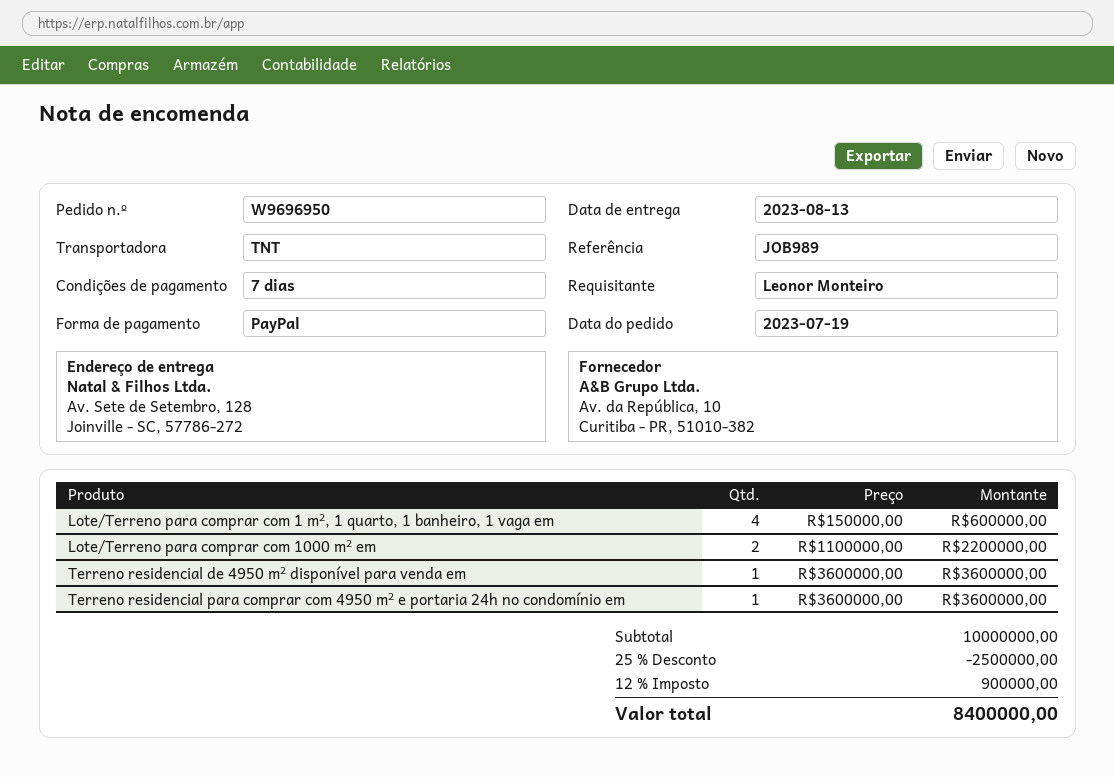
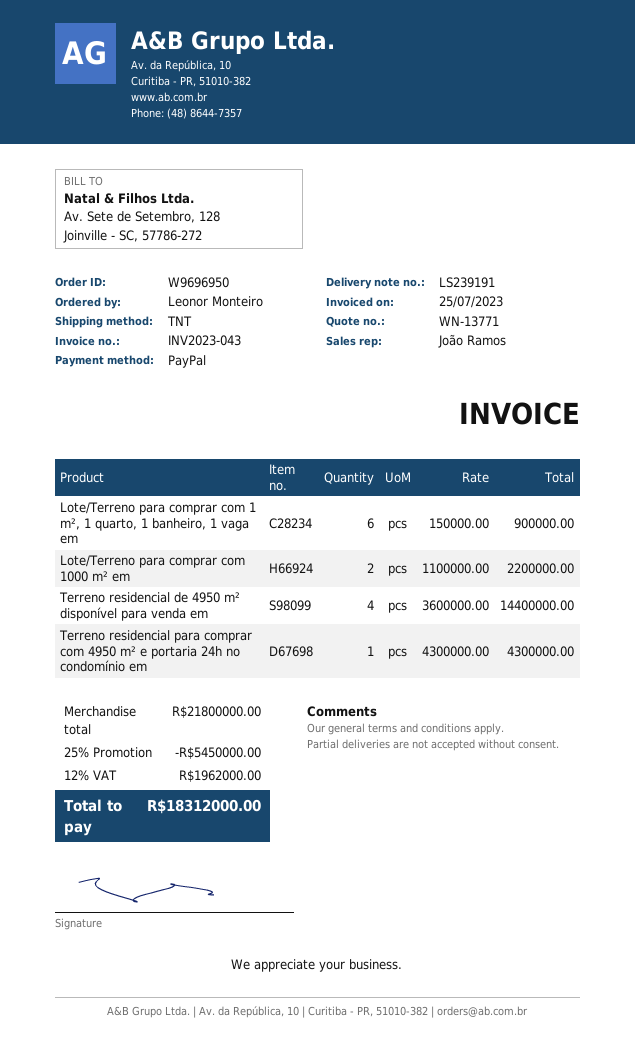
Lote/Terreno para comprar com 1 m², 1 quarto, 1 banheiro, 1 vaga em: 4 x 150000.00 = 600000.00 -> 6 x 150000.00 = 900000.00
Terreno residencial de 4950 m² disponível para venda em: 1 x 3600000.00 = 3600000.00 -> 4 x 3600000.00 = 14400000.00
Terreno residencial para comprar com 4950 m² e portaria 24h no condomínio em: 1 x 3600000.00 = 3600000.00 -> 1 x 4300000.00 = 4300000.00
subtotal: 10000000.00 -> 21800000.00
discount: 25% = 2500000.00 -> 25% = 5450000.00
tax: 12% = 900000.00 -> 12% = 1962000.00
total: 8400000.00 -> 18312000.00

